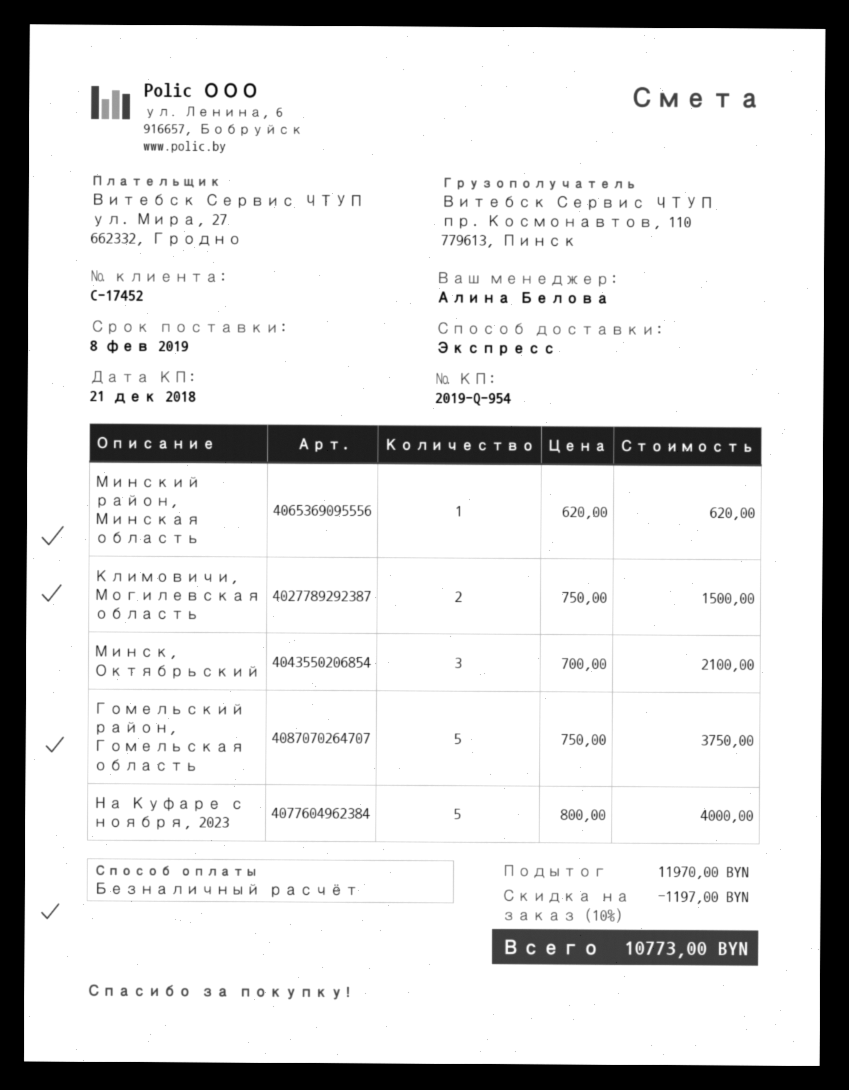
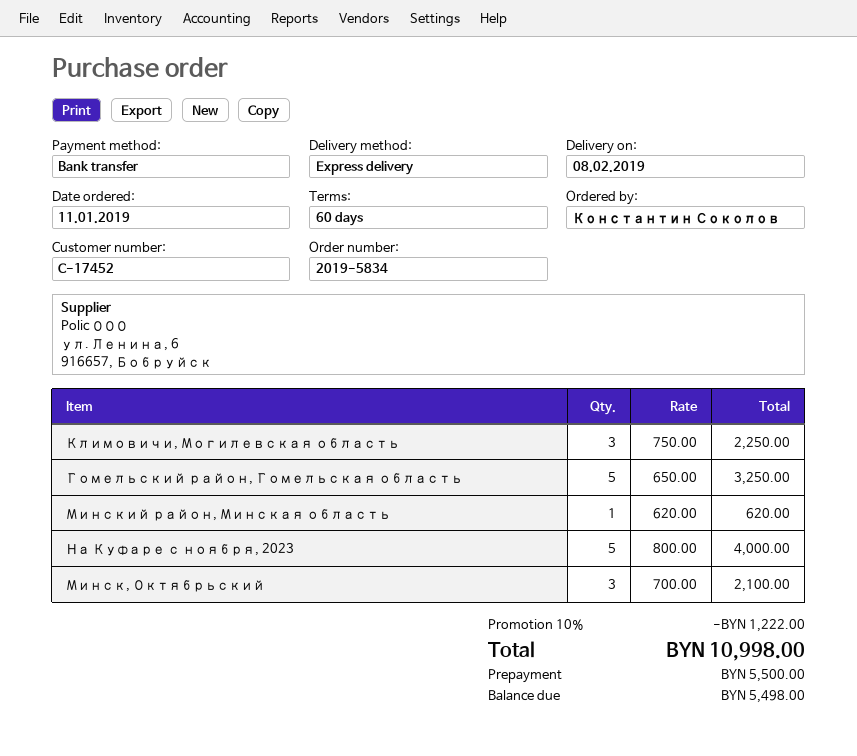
Климовичи, Могилевская область: 2 x 750.00 = 1500.00 -> 3 x 750.00 = 2250.00
Гомельский район, Гомельская область: 5 x 750.00 = 3750.00 -> 5 x 650.00 = 3250.00
discount: 10% = 1197.00 -> 10% = 1222.00
total: 10773.00 -> 10998.00

